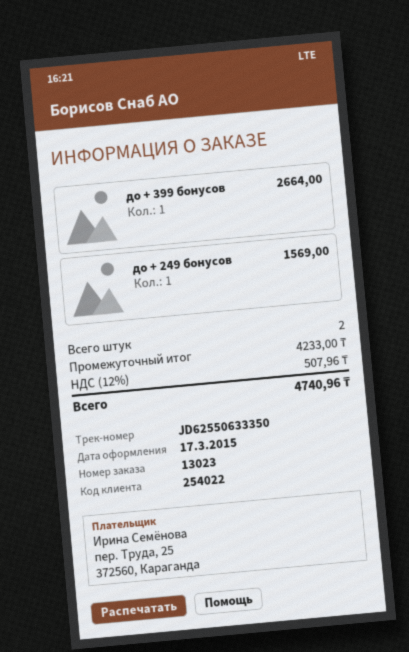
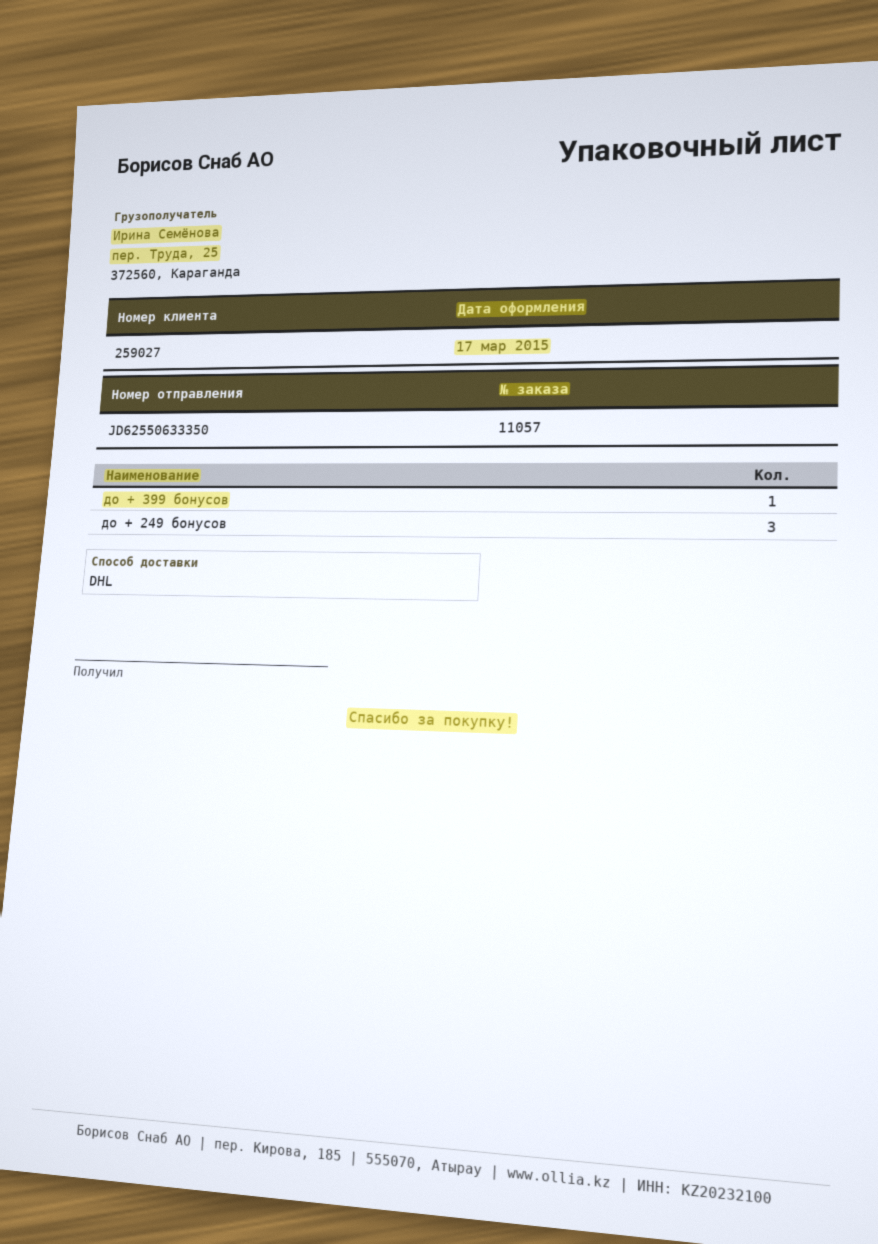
order number: 13023 -> 11057
customer number: 254022 -> 259027
до + 249 бонусов: 1 -> 3

